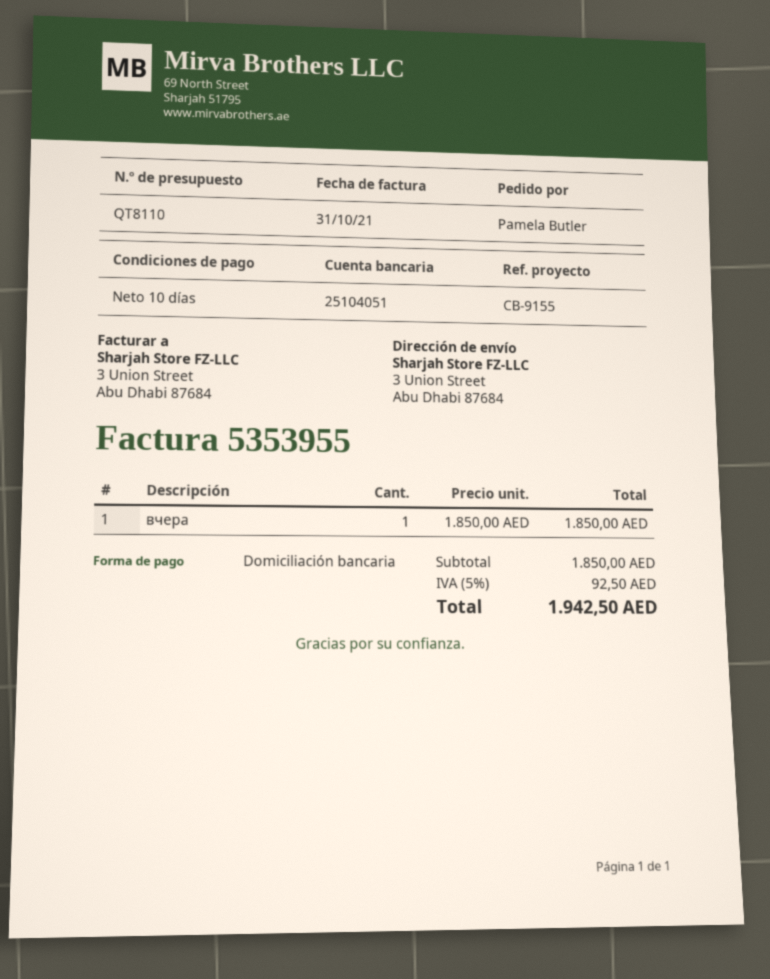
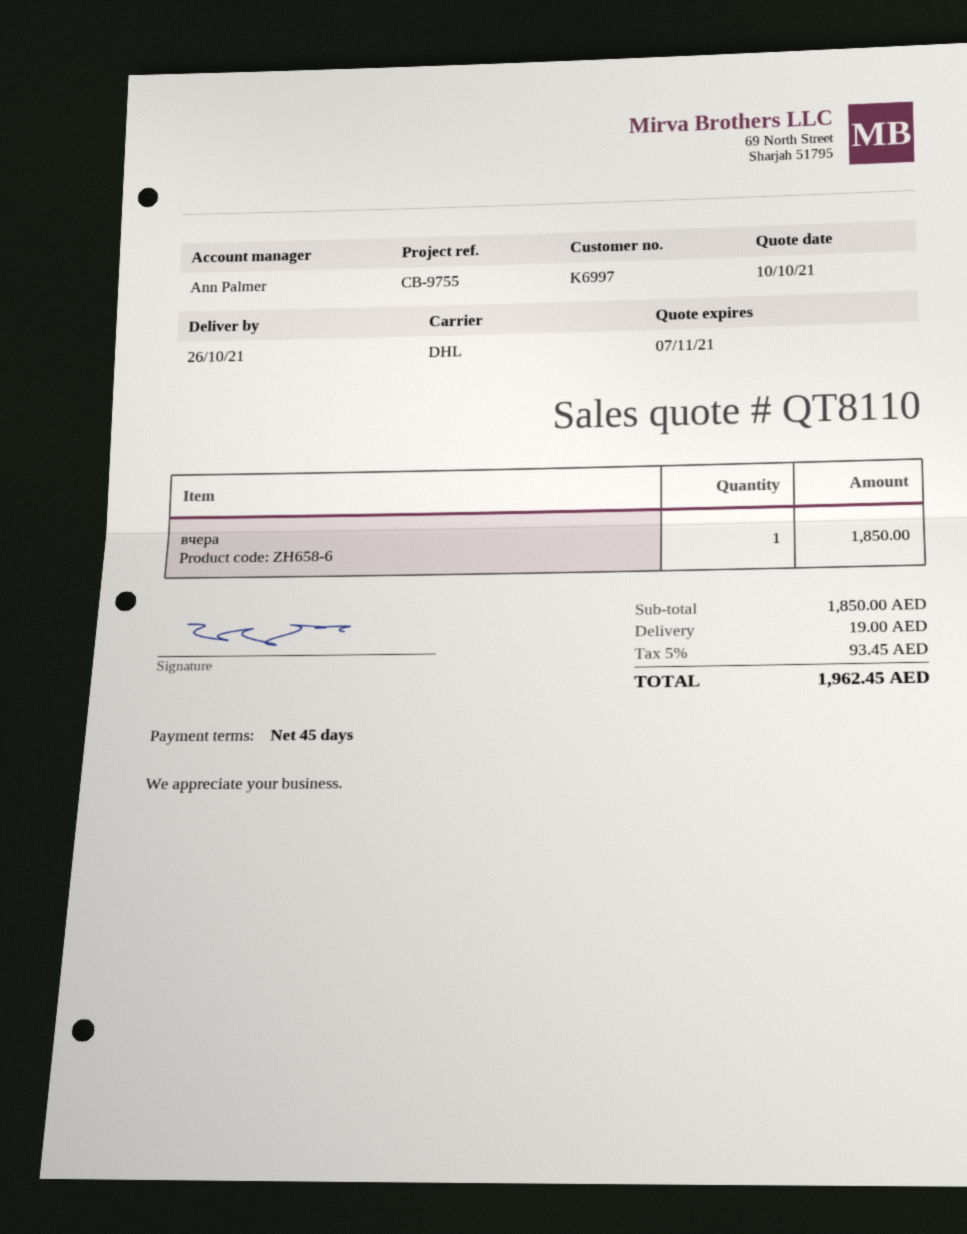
payment terms: 10 days -> 45 days
reference: CB-9155 -> CB-9755
shipping: none -> 19.00
tax: 5% = 92.50 -> 5% = 93.45
total: 1942.50 -> 1962.45

